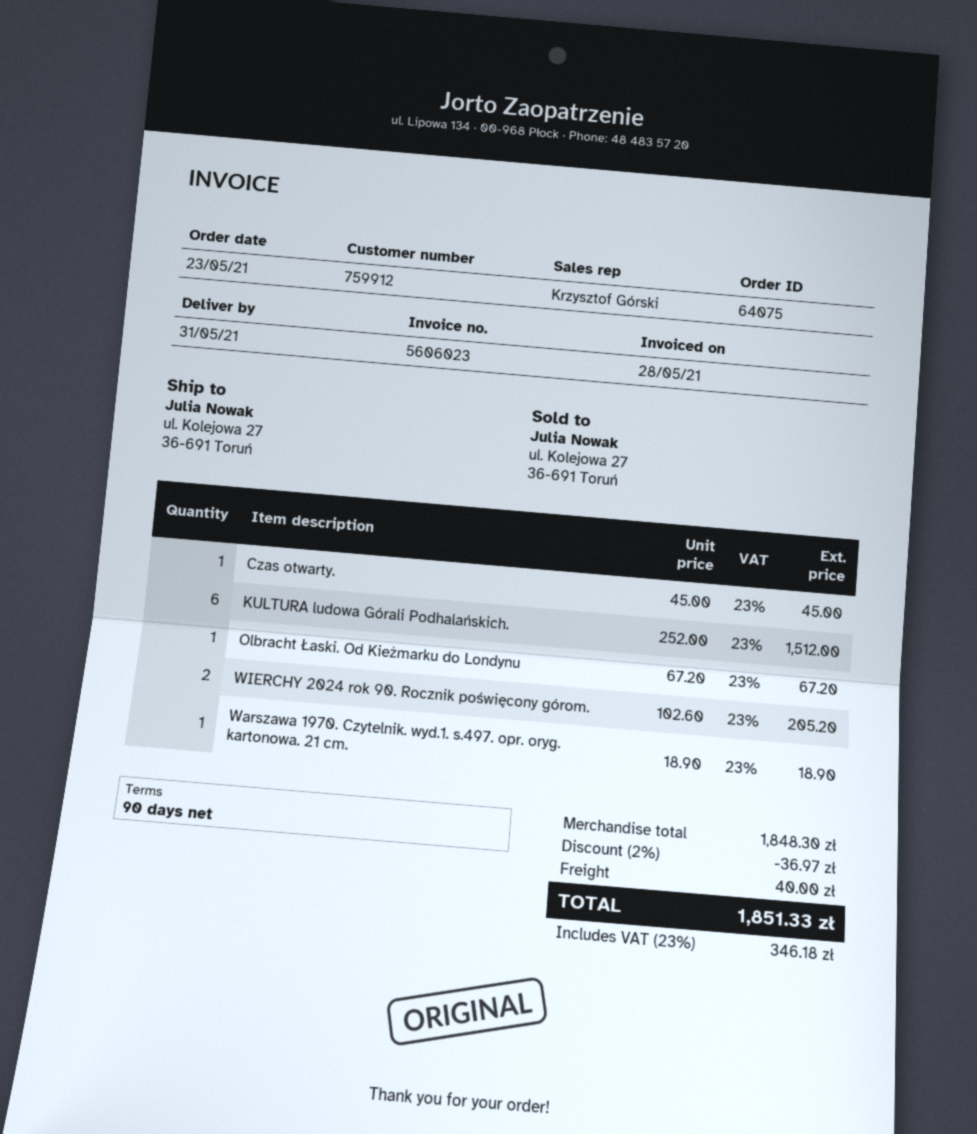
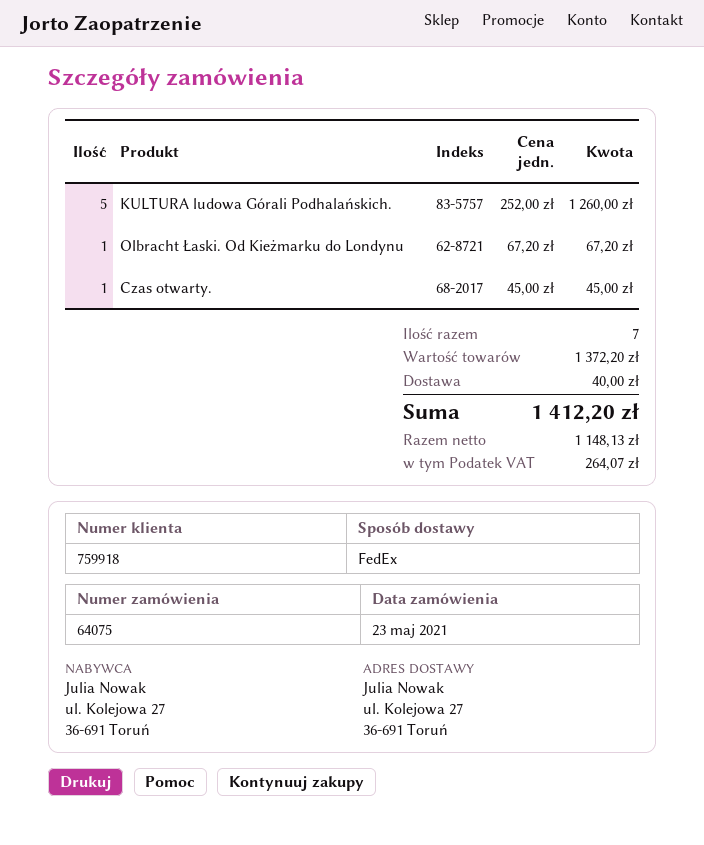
customer number: 759912 -> 759918
KULTURA ludowa Górali Podhalańskich.: 6 x 252.00 = 1512.00 -> 5 x 252.00 = 1260.00
WIERCHY 2024 rok 90. Rocznik poświęcony górom.: 2 x 102.60 = 205.20 -> none
Warszawa 1970. Czytelnik. wyd.1. s.497. opr. oryg. kartonowa. 21 cm.: 1 x 18.90 = 18.90 -> none
subtotal: 1848.30 -> 1372.20
discount: 2% = 36.97 -> none
tax: 346.18 -> 264.07
total: 1851.33 -> 1412.20

